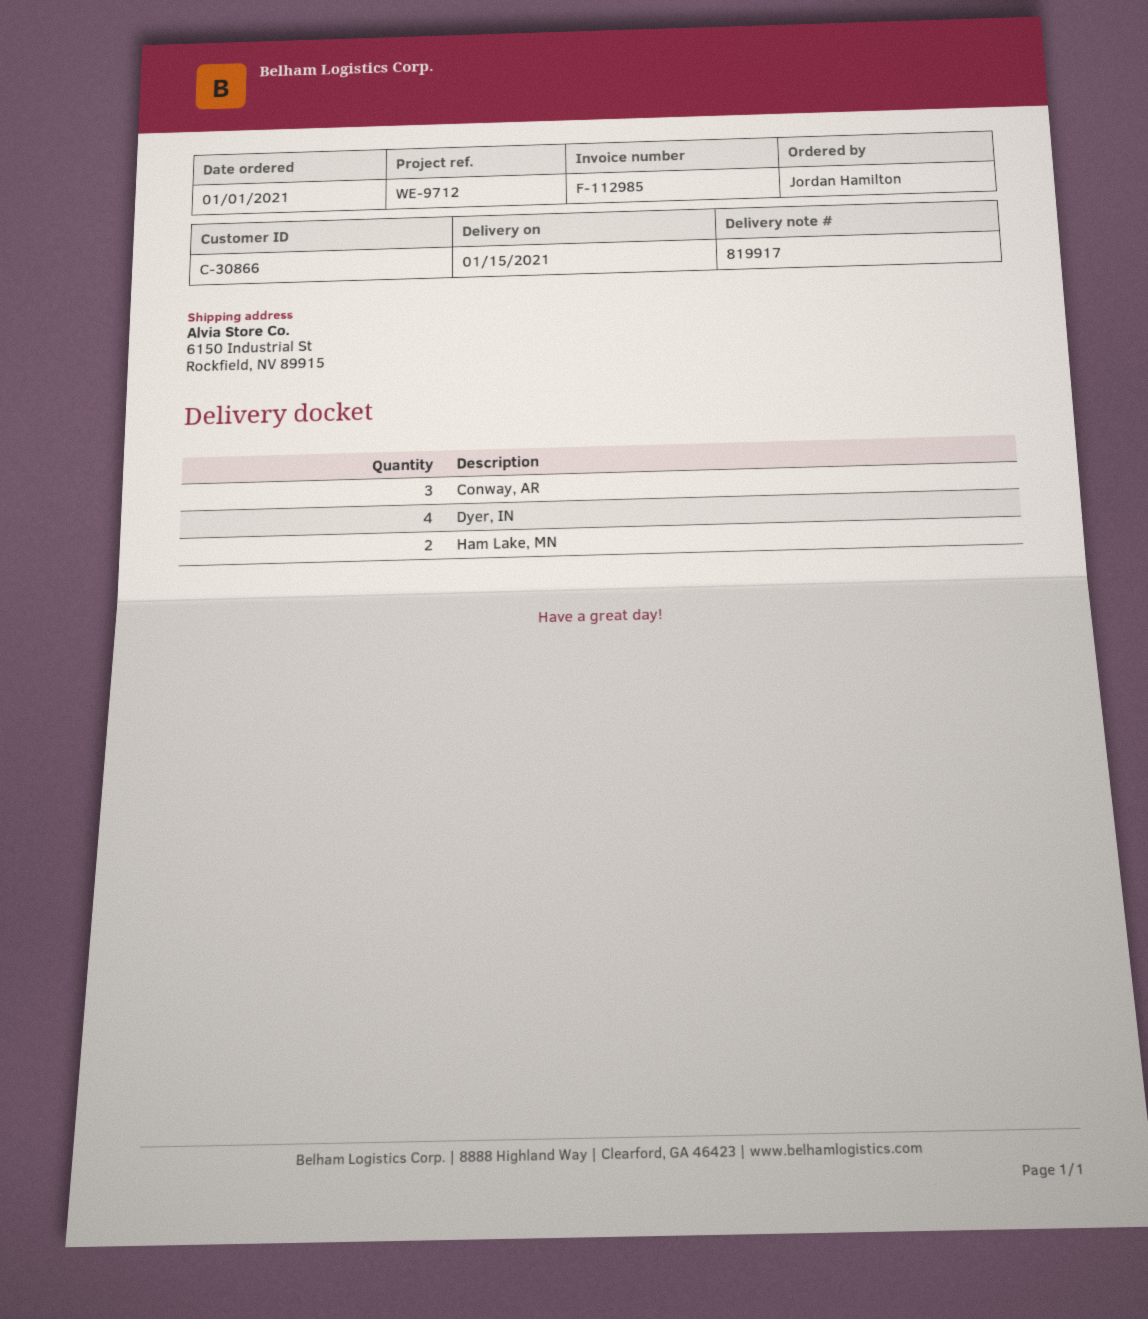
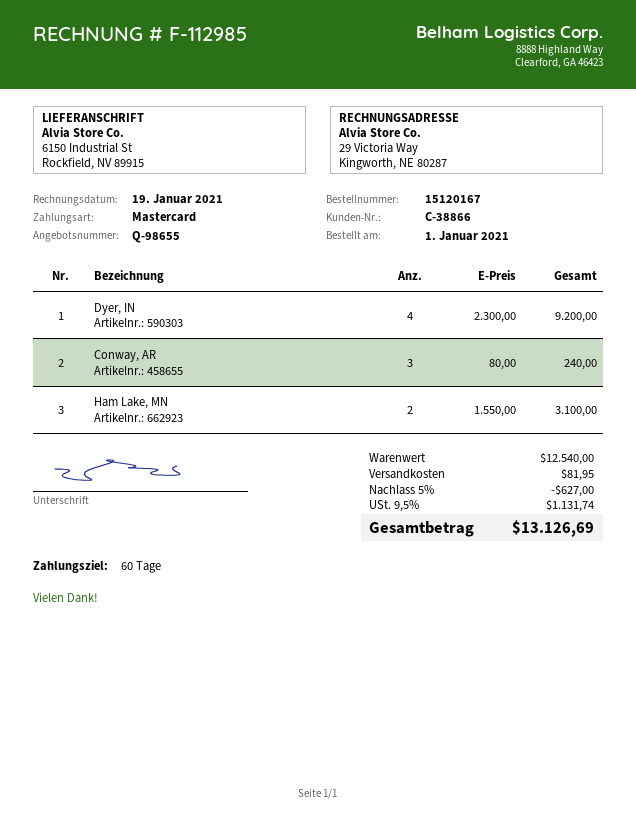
customer number: C-30866 -> C-38866

